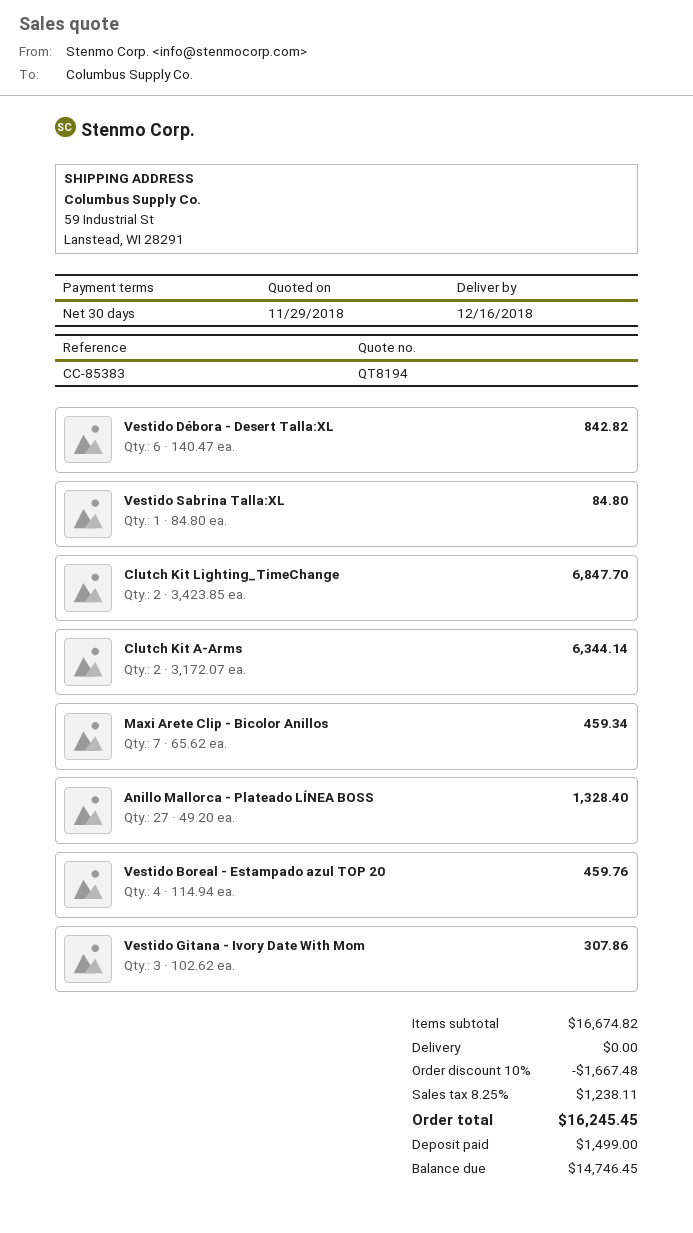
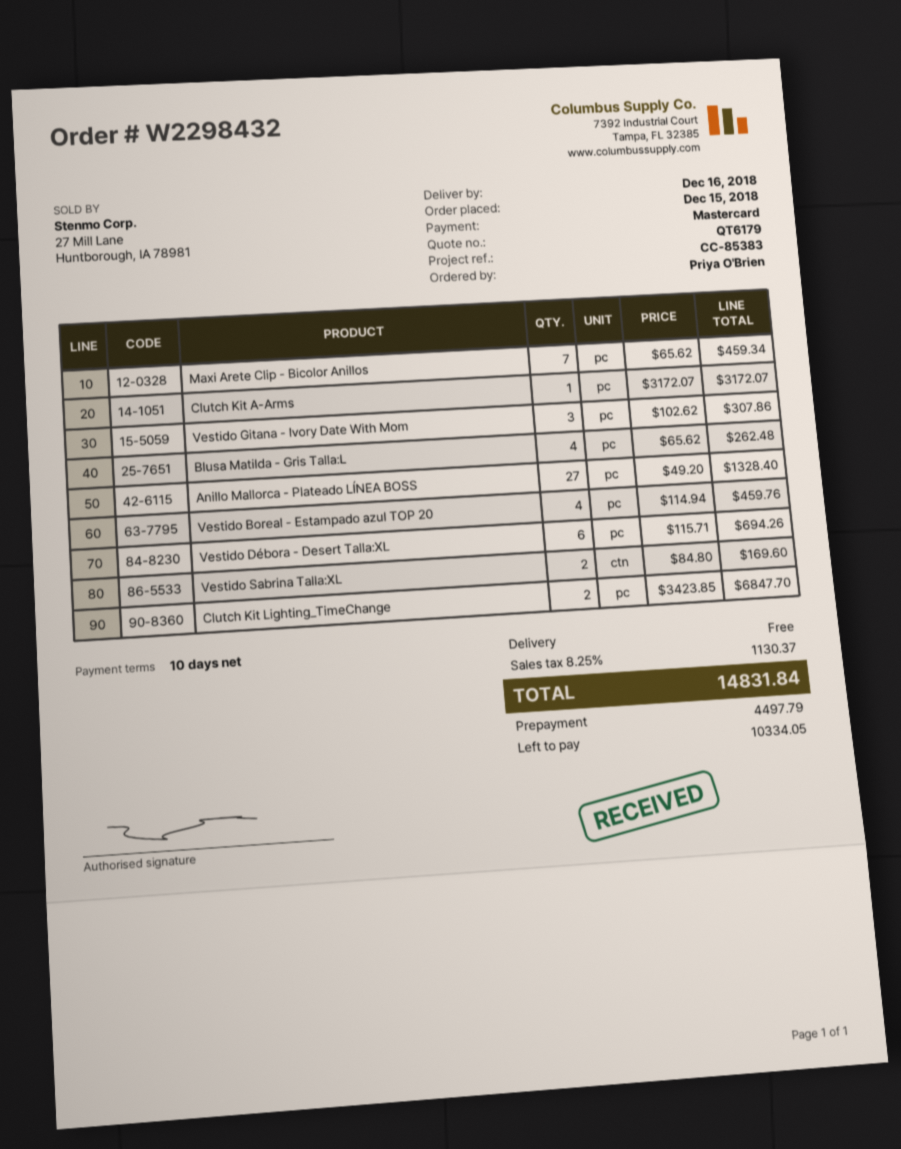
quote number: QT8194 -> QT6179
payment terms: 30 days -> 10 days
Vestido Débora - Desert Talla:XL: 6 x 140.47 = 842.82 -> 6 x 115.71 = 694.26
Vestido Sabrina Talla:XL: 1 x 84.80 = 84.80 -> 2 x 84.80 = 169.60
Clutch Kit A-Arms: 2 x 3172.07 = 6344.14 -> 1 x 3172.07 = 3172.07
Blusa Matilda - Gris Talla:L: none -> 4 x 65.62 = 262.48
discount: 10% = 1667.48 -> none
tax: 8.25% = 1238.11 -> 8.25% = 1130.37
total: 16245.45 -> 14831.84
deposit: 1499.00 -> 4497.79
balance: 14746.45 -> 10334.05

